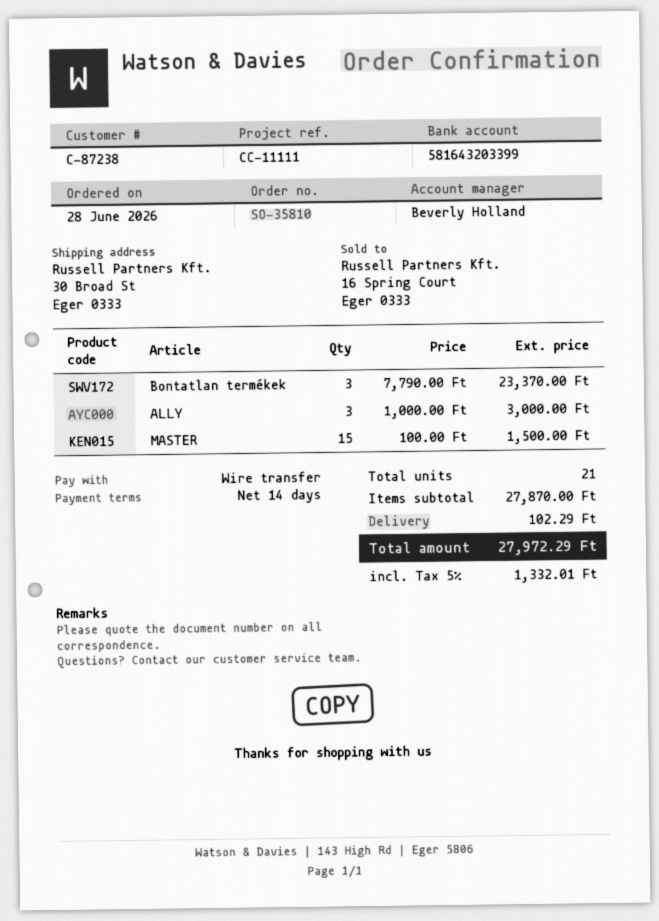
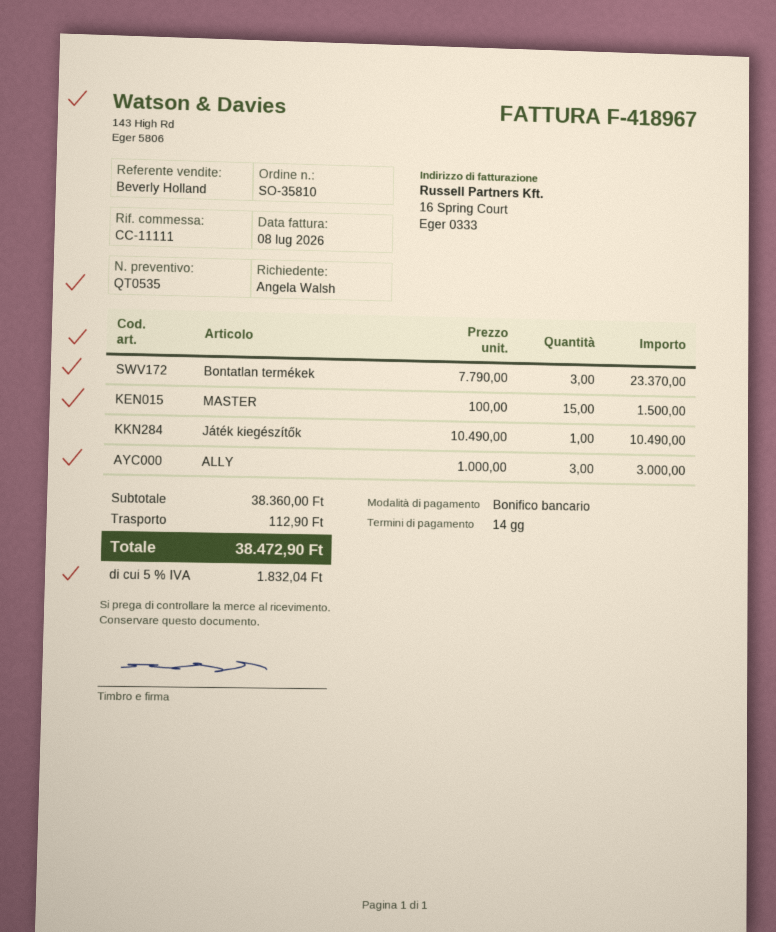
Játék kiegészítők: none -> 1 x 10490.00 = 10490.00
subtotal: 27870.00 -> 38360.00
shipping: 102.29 -> 112.90
tax: 5% = 1332.01 -> 5% = 1832.04
total: 27972.29 -> 38472.90

